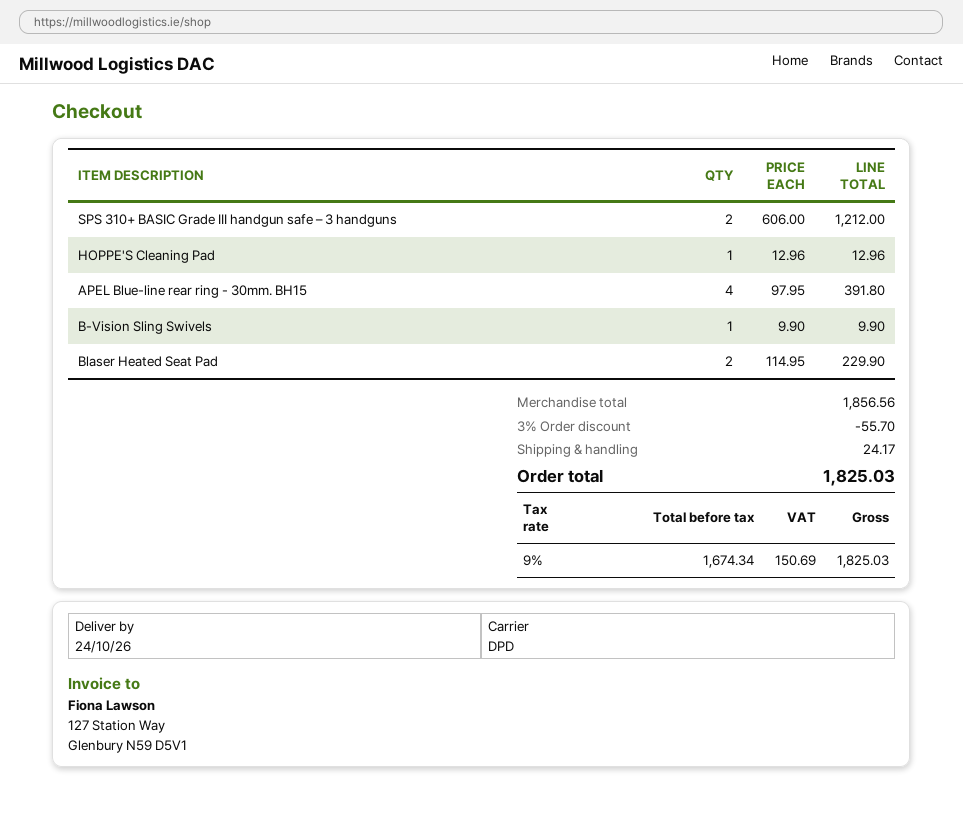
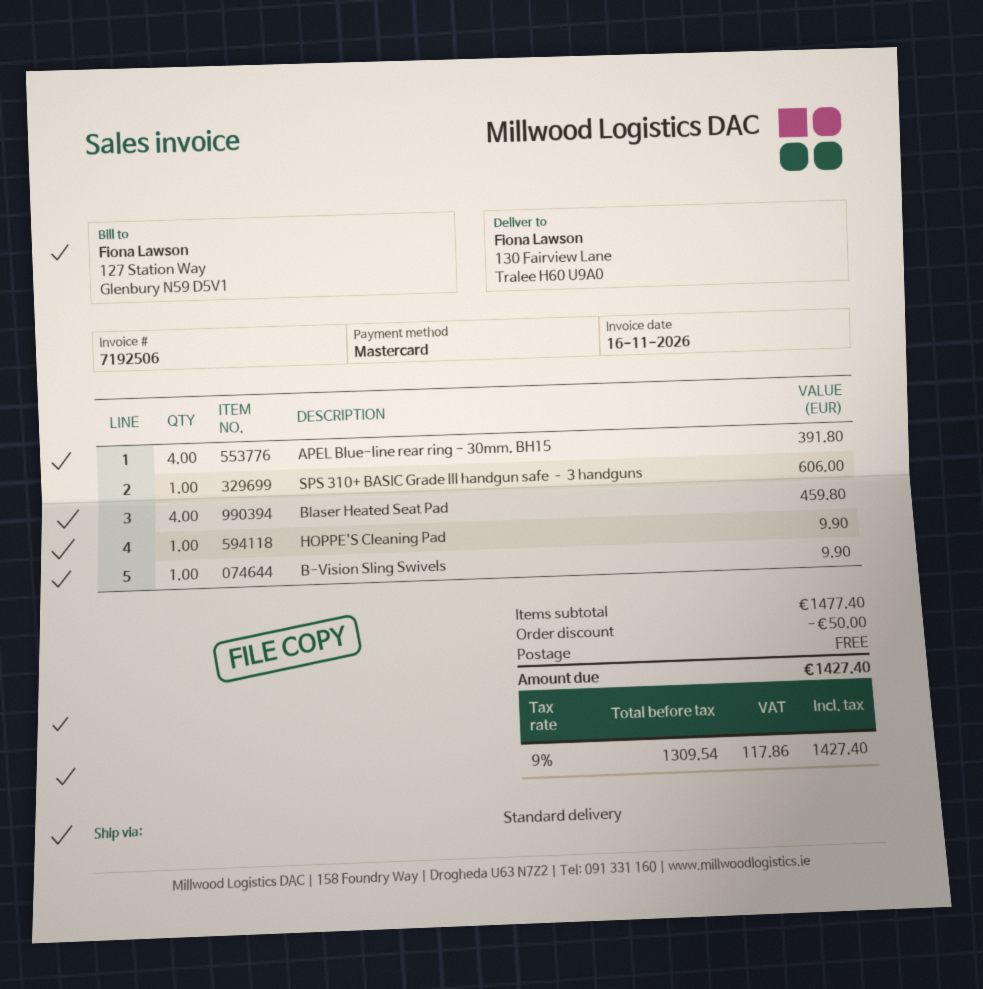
shipping method: DPD -> standard
SPS 310+ BASIC Grade III handgun safe – 3 handguns: 2 for 1212.00 -> 1 for 606.00
HOPPE'S Cleaning Pad: 1 for 12.96 -> 1 for 9.90
Blaser Heated Seat Pad: 2 for 229.90 -> 4 for 459.80
subtotal: 1856.56 -> 1477.40
discount: 55.70 -> 50.00
shipping: 24.17 -> 0.00
net: 1674.34 -> 1309.54
tax: 9% = 150.69 -> 9% = 117.86
total: 1825.03 -> 1427.40

